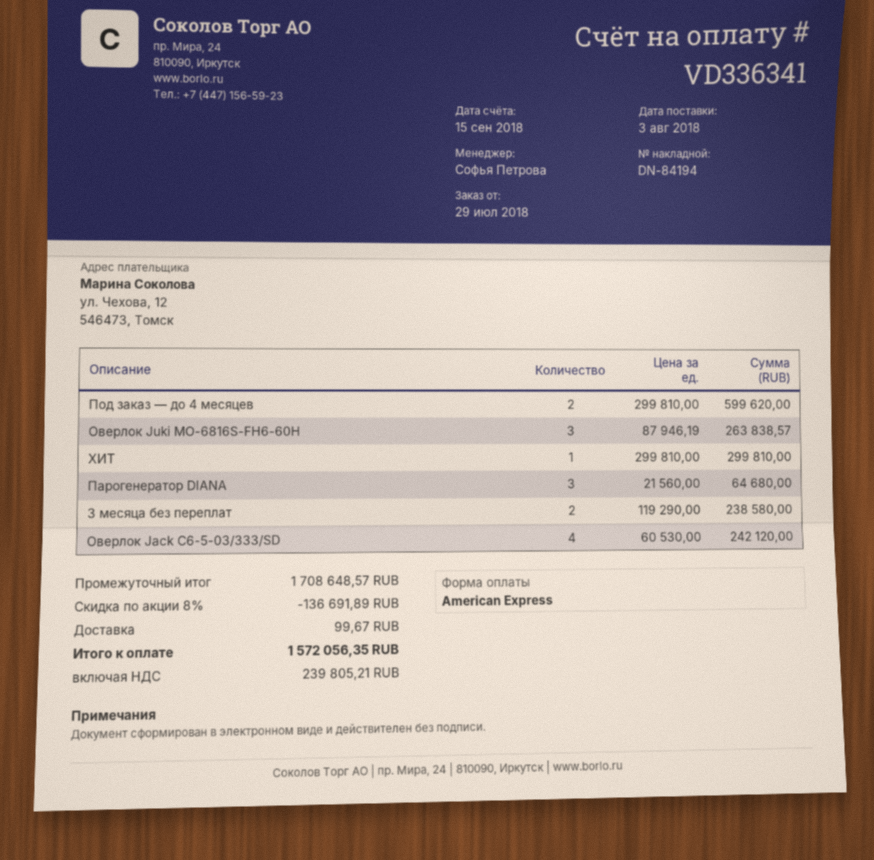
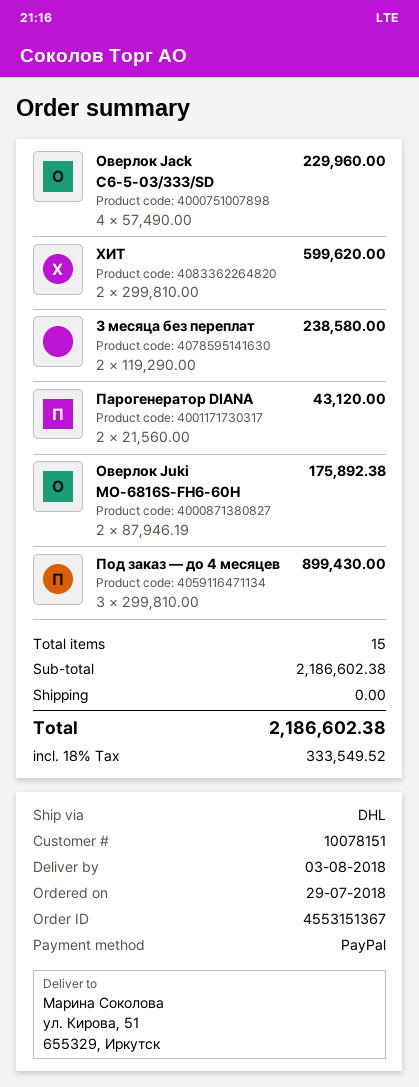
payment method: American Express -> PayPal
Под заказ — до 4 месяцев: 2 x 299810.00 = 599620.00 -> 3 x 299810.00 = 899430.00
Оверлок Juki MO-6816S-FH6-60H: 3 x 87946.19 = 263838.57 -> 2 x 87946.19 = 175892.38
ХИТ: 1 x 299810.00 = 299810.00 -> 2 x 299810.00 = 599620.00
Парогенератор DIANA: 3 x 21560.00 = 64680.00 -> 2 x 21560.00 = 43120.00
Оверлок Jack C6-5-03/333/SD: 4 x 60530.00 = 242120.00 -> 4 x 57490.00 = 229960.00
subtotal: 1708648.57 -> 2186602.38
discount: 8% = 136691.89 -> none
shipping: 99.67 -> 0.00
tax: 239805.21 -> 333549.52
total: 1572056.35 -> 2186602.38

